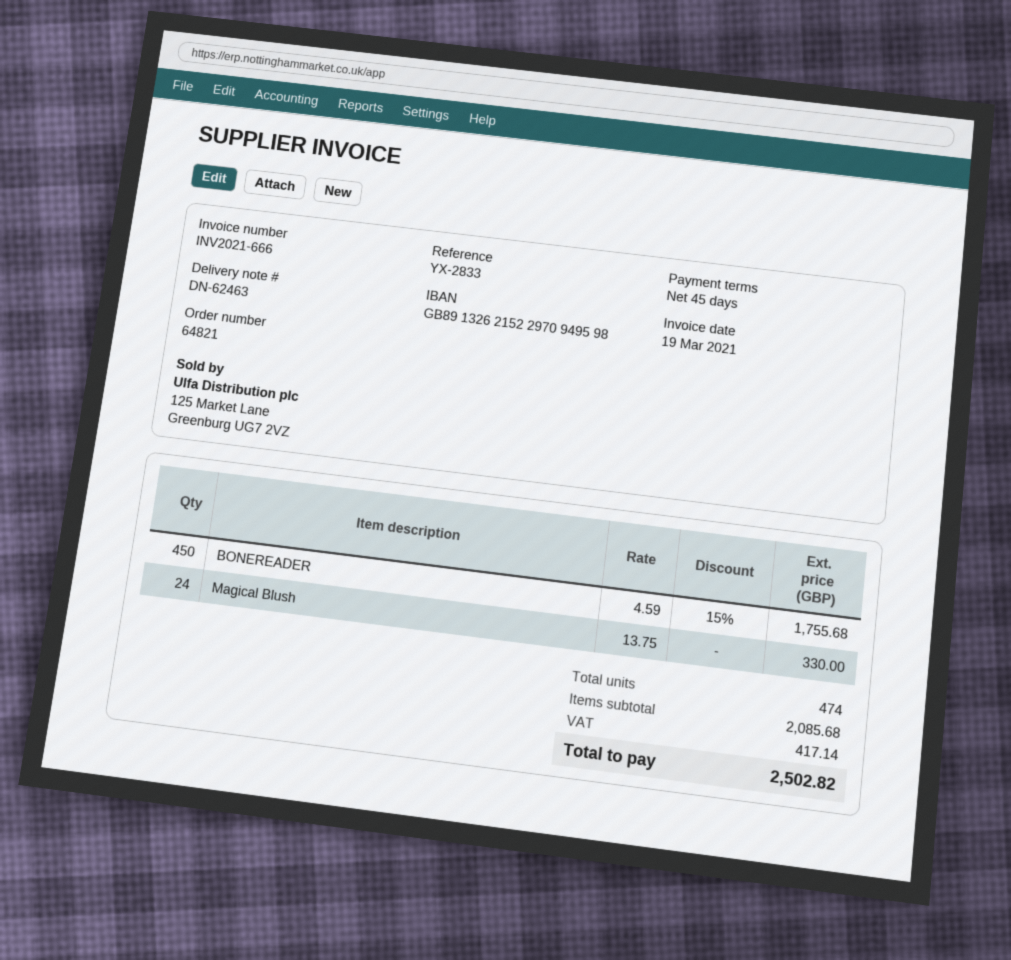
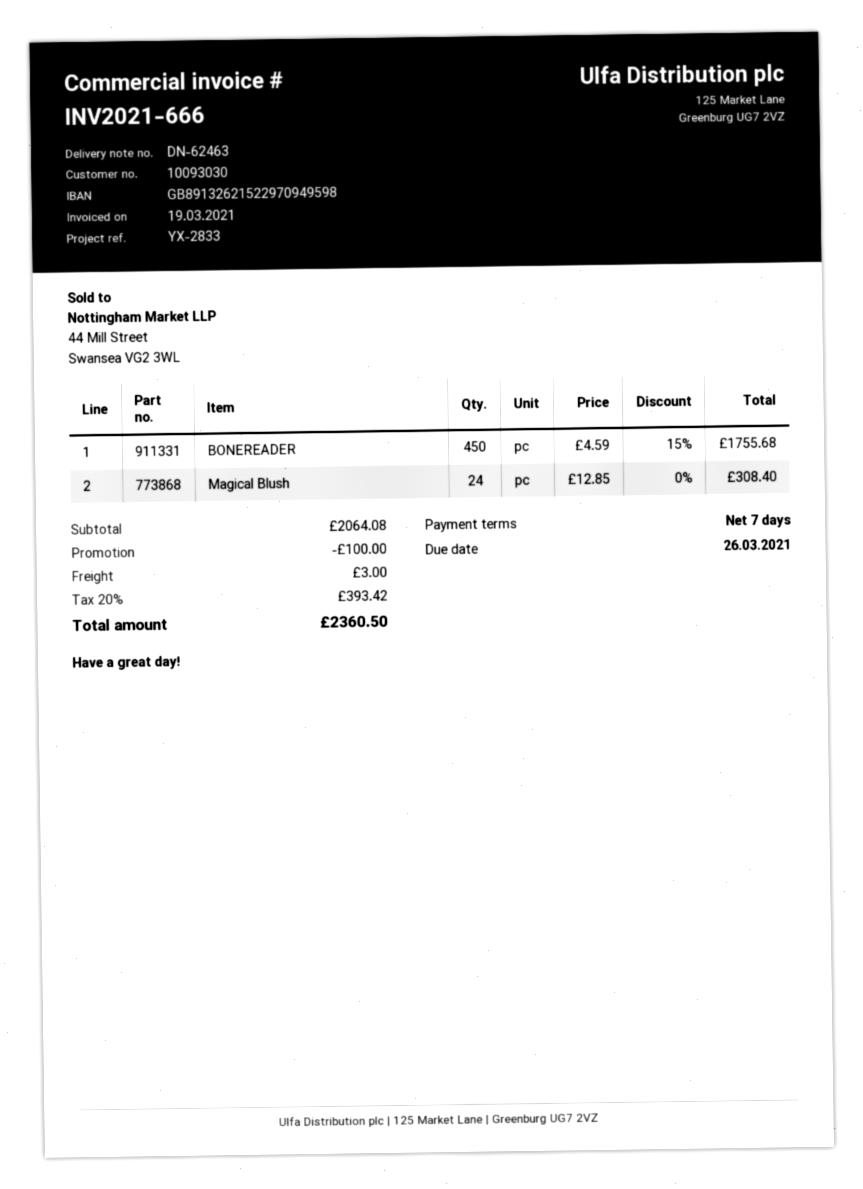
payment terms: 45 days -> 7 days
Magical Blush: 24 x 13.75 = 330.00 -> 24 x 12.85 = 308.40
subtotal: 2085.68 -> 2064.08
discount: none -> 100.00
shipping: none -> 3.00
tax: 417.14 -> 393.42
total: 2502.82 -> 2360.50

